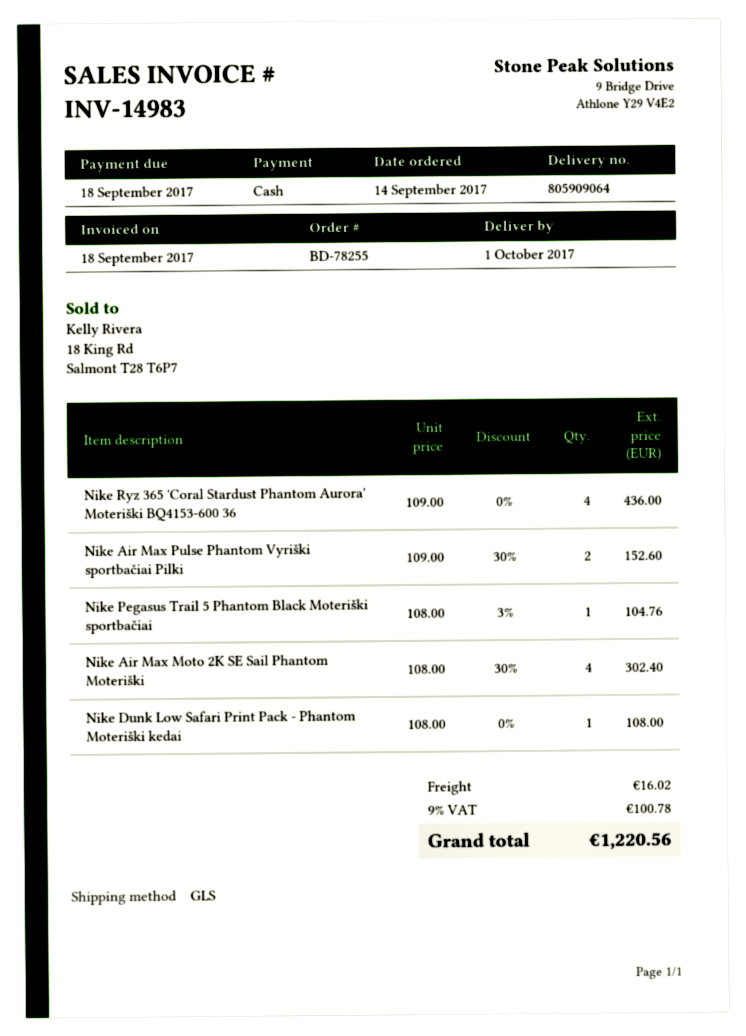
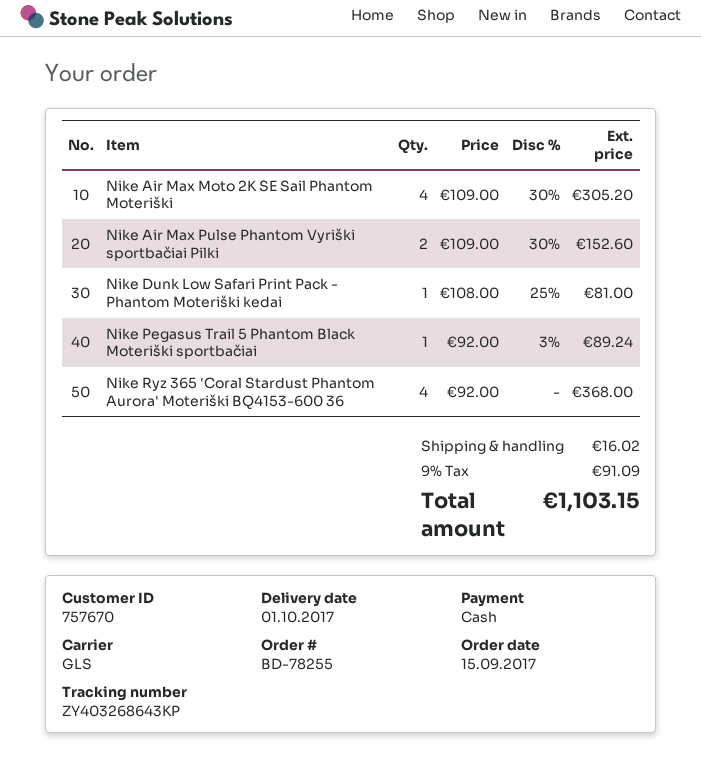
order date: 2017-09-14 -> 2017-09-15
Nike Ryz 365 'Coral Stardust Phantom Aurora' Moteriški BQ4153-600 36: 4 x 109.00 = 436.00 -> 4 x 92.00 = 368.00
Nike Pegasus Trail 5 Phantom Black Moteriški sportbačiai: 1 x 108.00 - 3% = 104.76 -> 1 x 92.00 - 3% = 89.24
Nike Air Max Moto 2K SE Sail Phantom Moteriški: 4 x 108.00 - 30% = 302.40 -> 4 x 109.00 - 30% = 305.20
Nike Dunk Low Safari Print Pack - Phantom Moteriški kedai: 1 x 108.00 = 108.00 -> 1 x 108.00 - 25% = 81.00
tax: 9% = 100.78 -> 9% = 91.09
total: 1220.56 -> 1103.15

